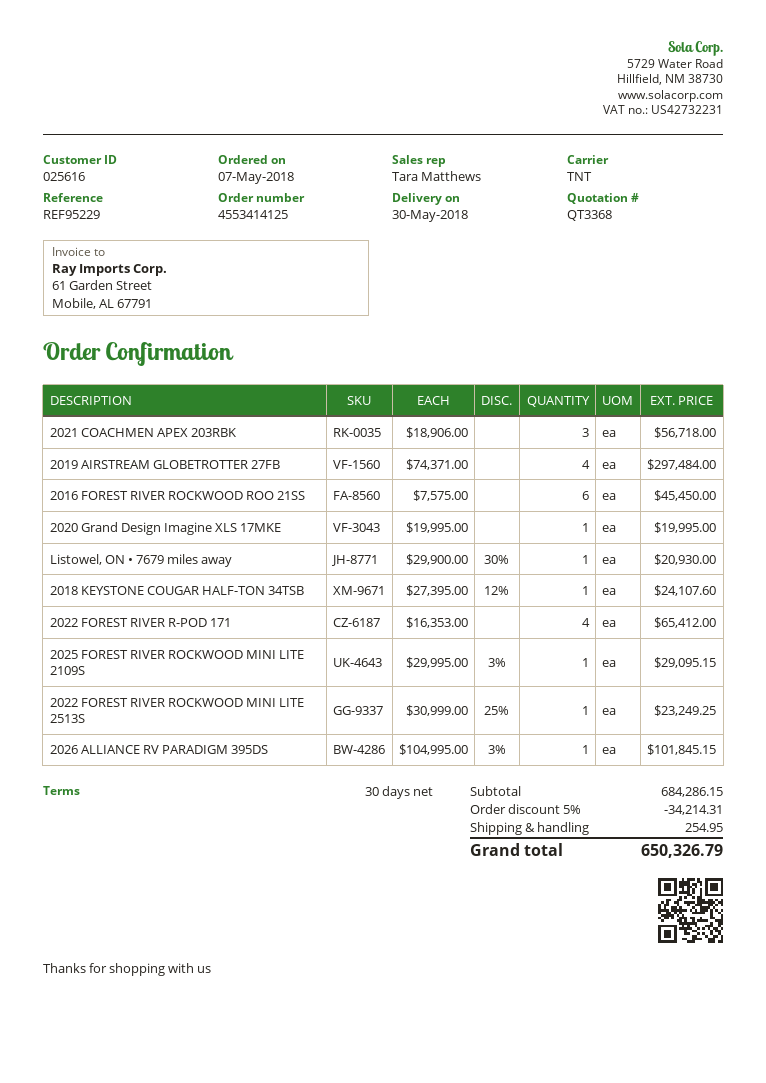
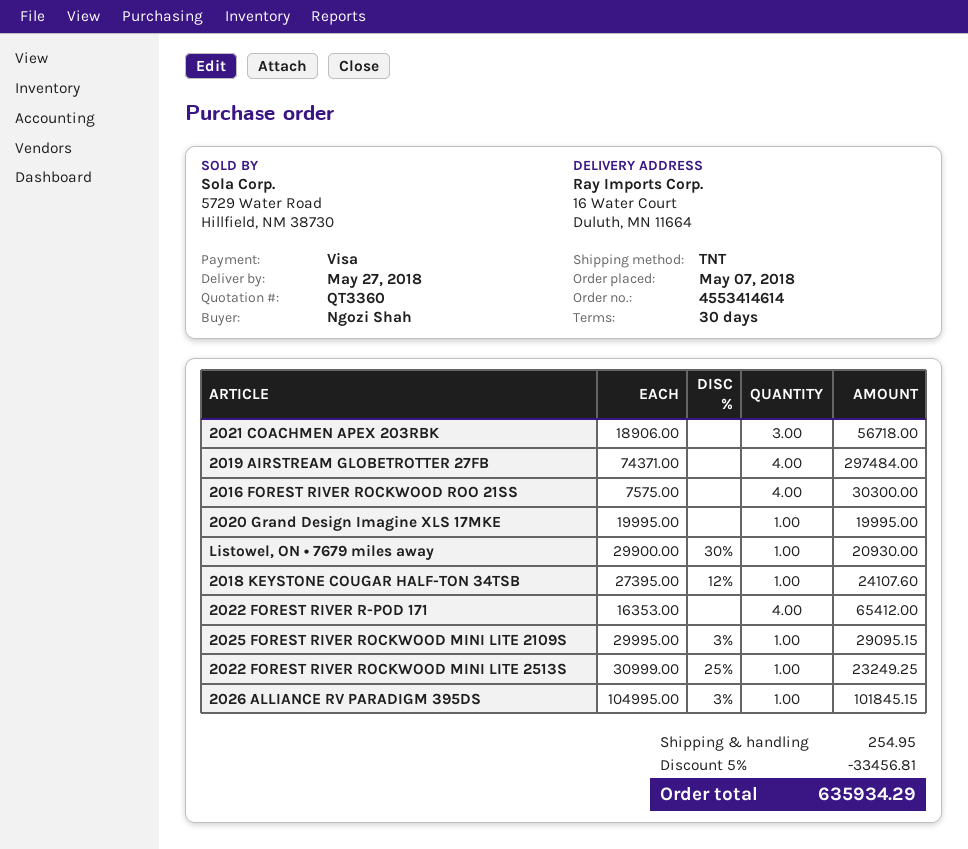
quote number: QT3368 -> QT3360
order number: 4553414125 -> 4553414614
delivery date: 2018-05-30 -> 2018-05-27
2016 FOREST RIVER ROCKWOOD ROO 21SS: 6 x 7575.00 = 45450.00 -> 4 x 7575.00 = 30300.00
discount: 5% = 34214.31 -> 5% = 33456.81
total: 650326.79 -> 635934.29

